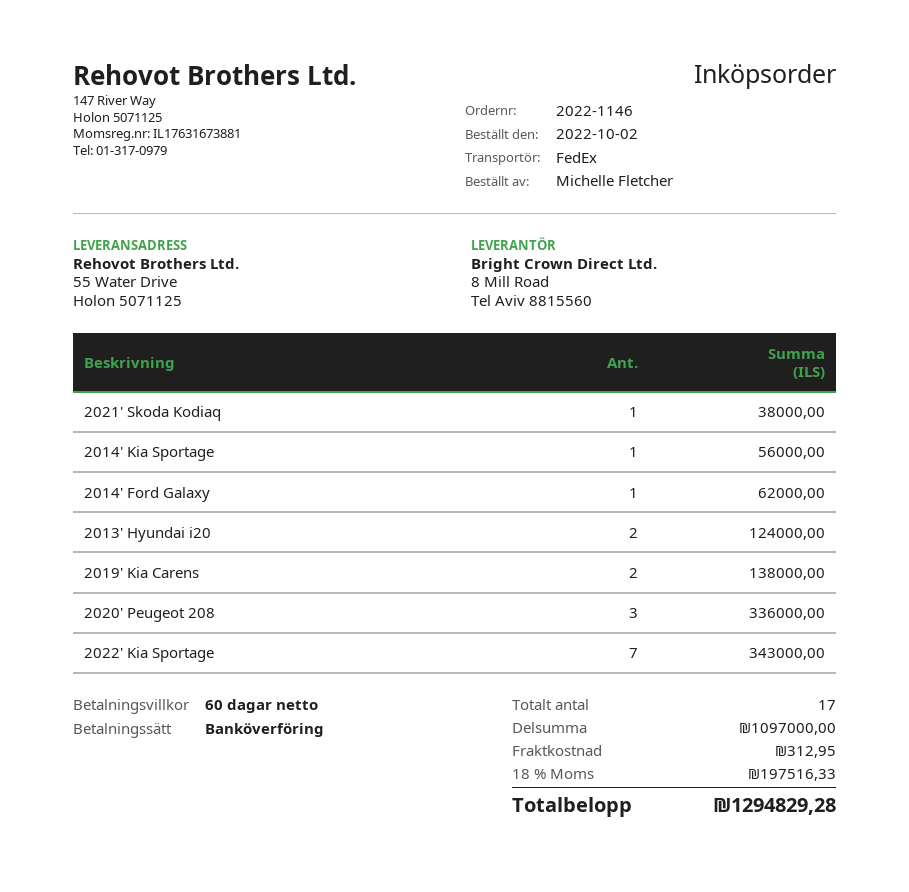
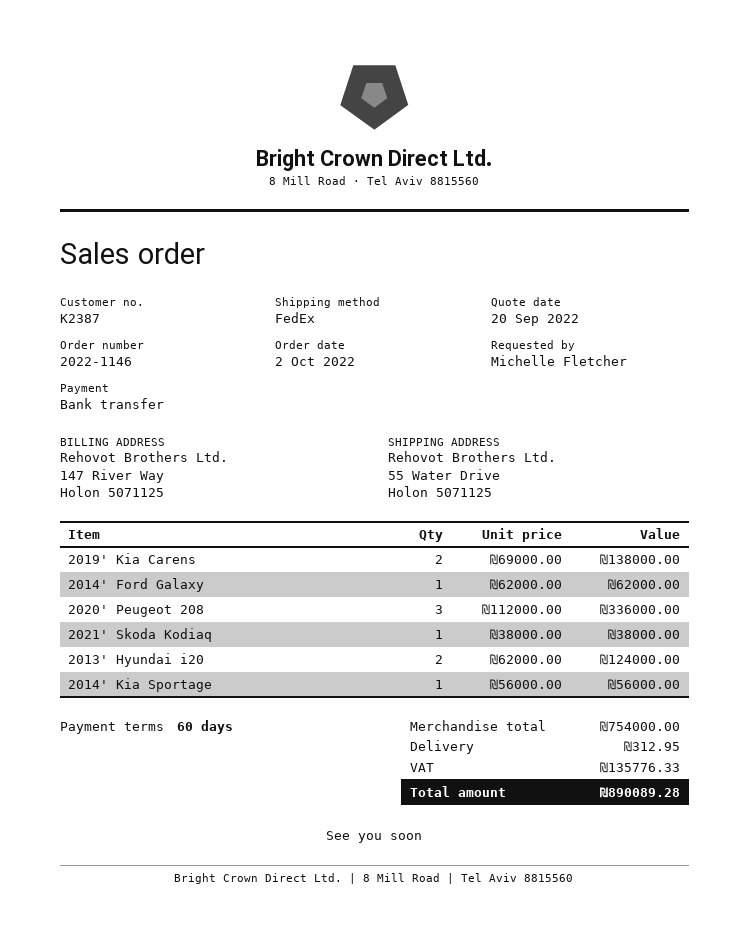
2022' Kia Sportage: 7 for 343000.00 -> none
subtotal: 1097000.00 -> 754000.00
tax: 197516.33 -> 135776.33
total: 1294829.28 -> 890089.28

